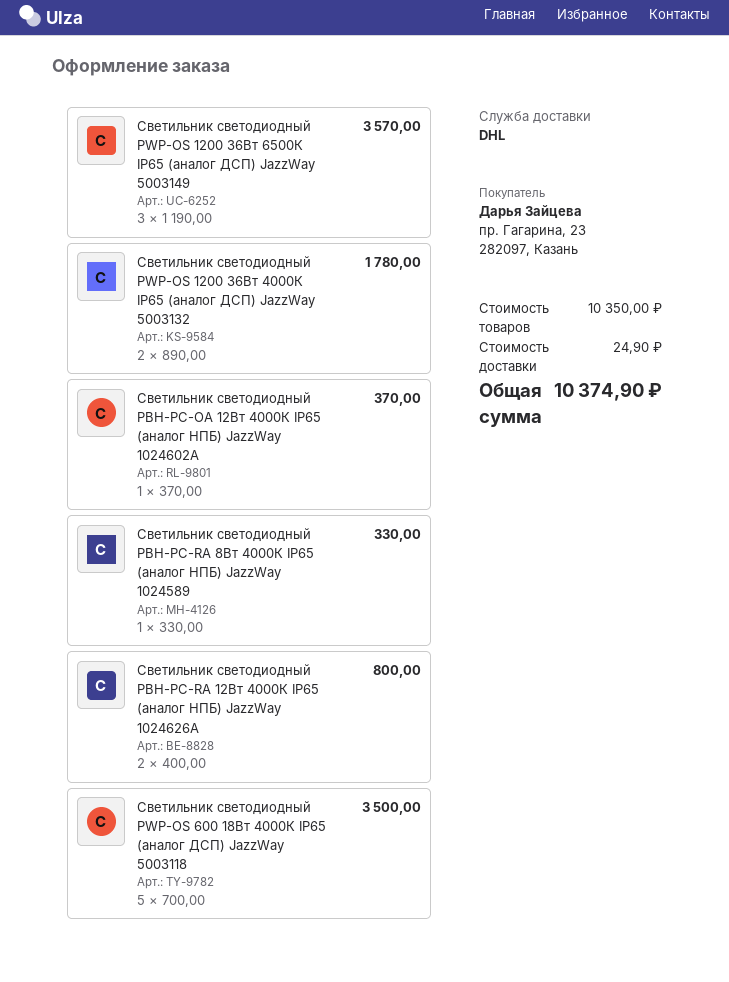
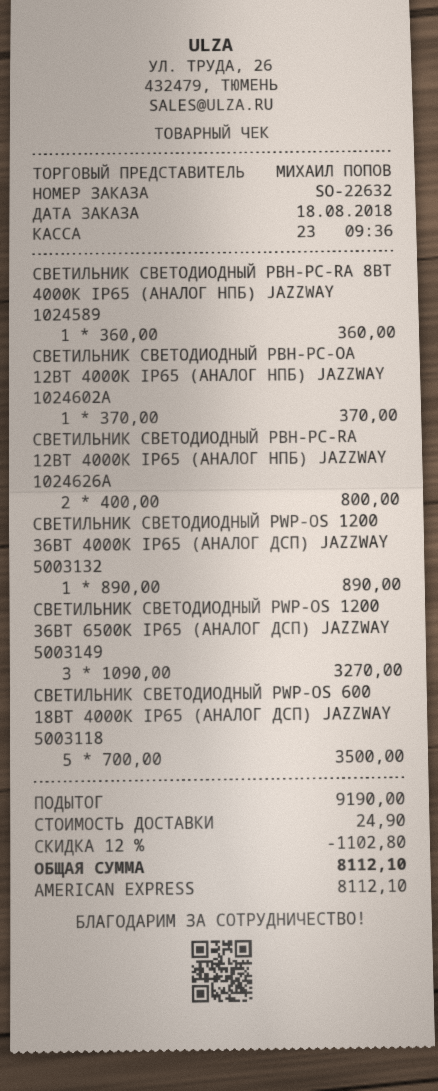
Светильник светодиодный PWP-OS 1200 36Вт 6500К IP65 (аналог ДСП) JazzWay 5003149: 3 x 1190.00 = 3570.00 -> 3 x 1090.00 = 3270.00
Светильник светодиодный PWP-OS 1200 36Вт 4000К IP65 (аналог ДСП) JazzWay 5003132: 2 x 890.00 = 1780.00 -> 1 x 890.00 = 890.00
Светильник светодиодный PBH-PC-RA 8Вт 4000К IP65 (аналог НПБ) JazzWay 1024589: 1 x 330.00 = 330.00 -> 1 x 360.00 = 360.00
subtotal: 10350.00 -> 9190.00
discount: none -> 12% = 1102.80
total: 10374.90 -> 8112.10

